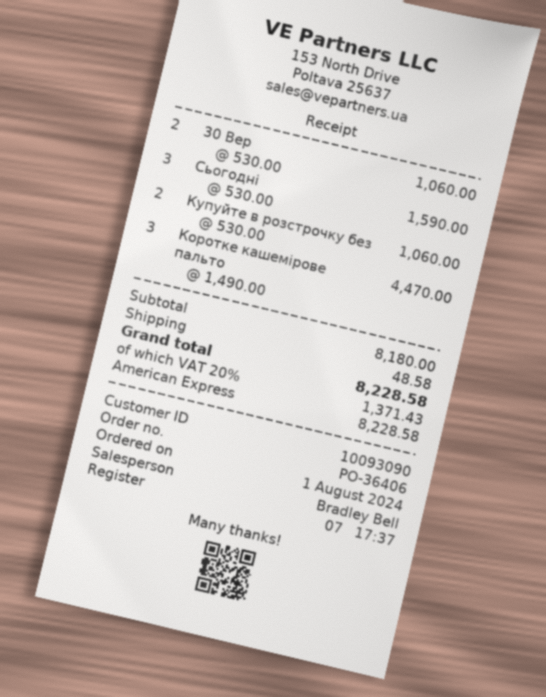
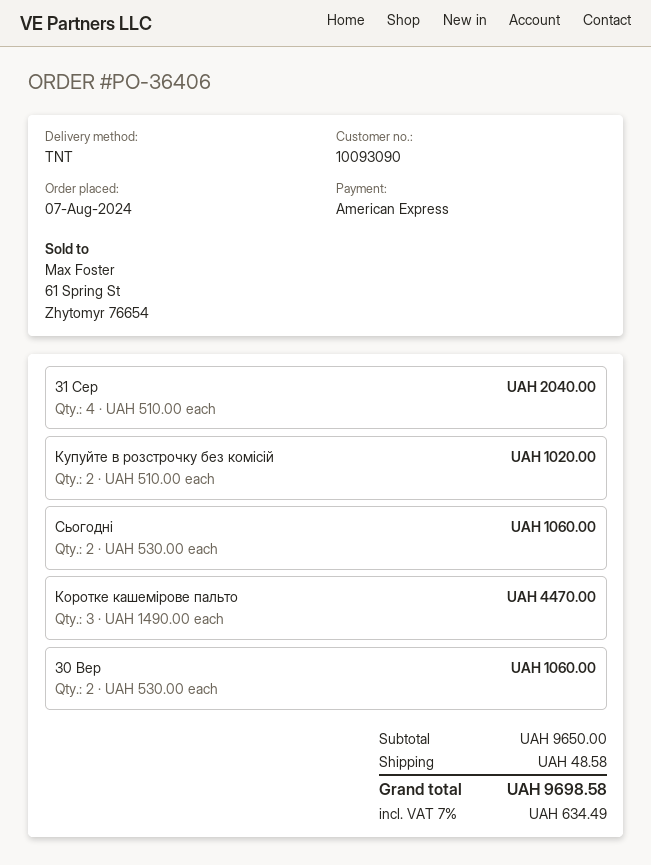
order date: 2024-08-01 -> 2024-08-07
Сьогодні: 3 x 530.00 = 1590.00 -> 2 x 530.00 = 1060.00
Купуйте в розстрочку без: 2 x 530.00 = 1060.00 -> 2 x 510.00 = 1020.00
31 Сер: none -> 4 x 510.00 = 2040.00
subtotal: 8180.00 -> 9650.00
tax: 20% = 1371.43 -> 7% = 634.49
total: 8228.58 -> 9698.58

